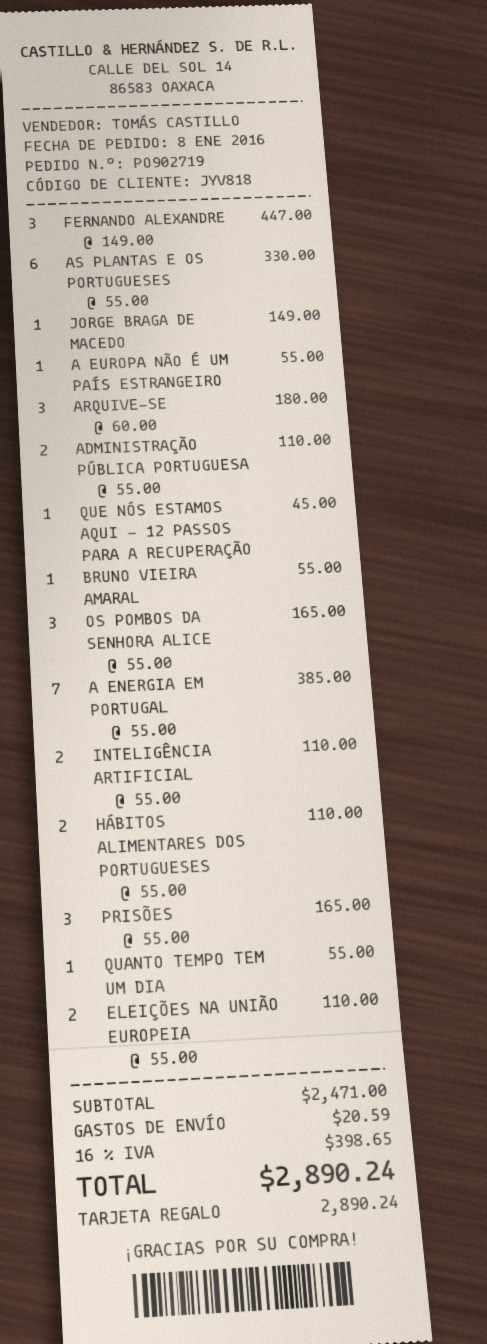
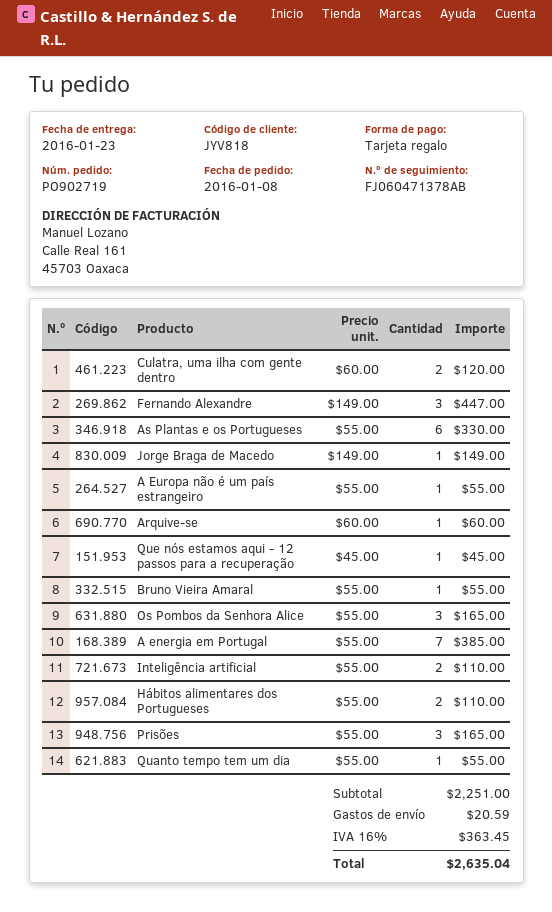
ARQUIVE-SE: 3 x 60.00 = 180.00 -> 1 x 60.00 = 60.00
ADMINISTRAÇÃO PÚBLICA PORTUGUESA: 2 x 55.00 = 110.00 -> none
ELEIÇÕES NA UNIÃO EUROPEIA: 2 x 55.00 = 110.00 -> none
Culatra, uma ilha com gente dentro: none -> 2 x 60.00 = 120.00
subtotal: 2471.00 -> 2251.00
tax: 16% = 398.65 -> 16% = 363.45
total: 2890.24 -> 2635.04

